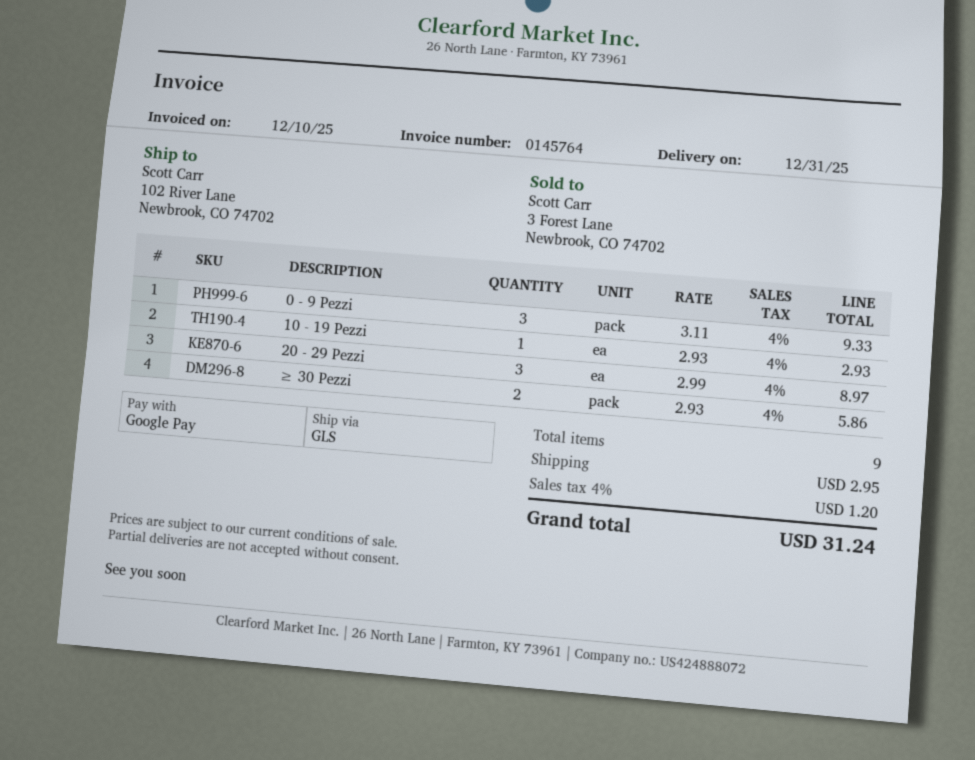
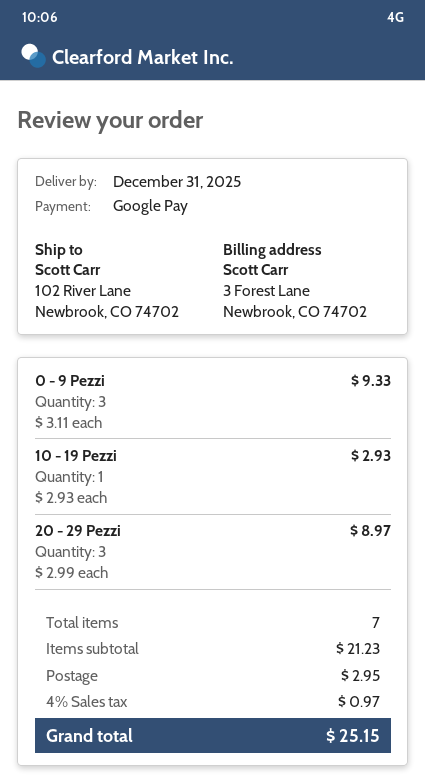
≥ 30 Pezzi: 2 x 2.93 = 5.86 -> none
total quantity: 9 -> 7
tax: 4% = 1.20 -> 4% = 0.97
total: 31.24 -> 25.15

